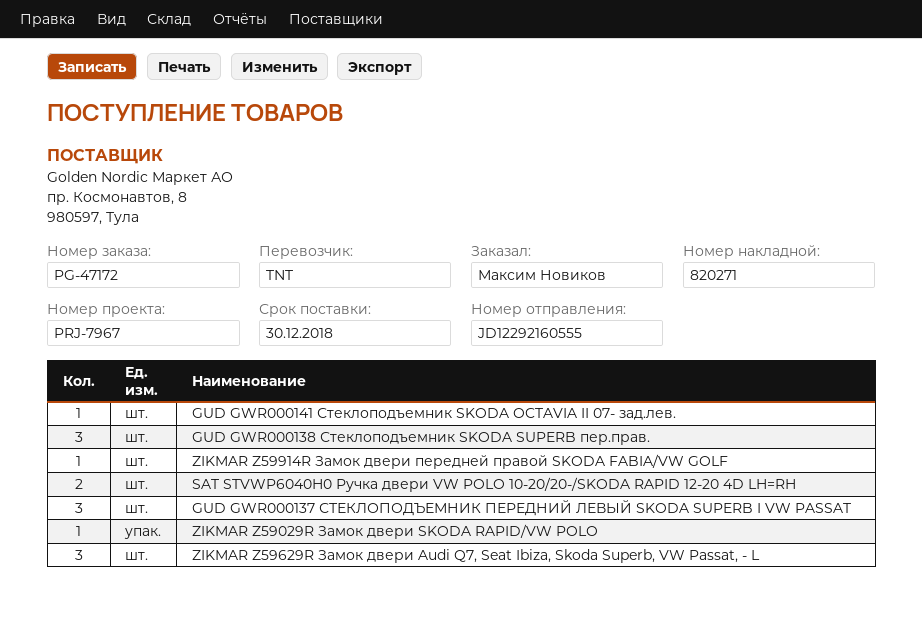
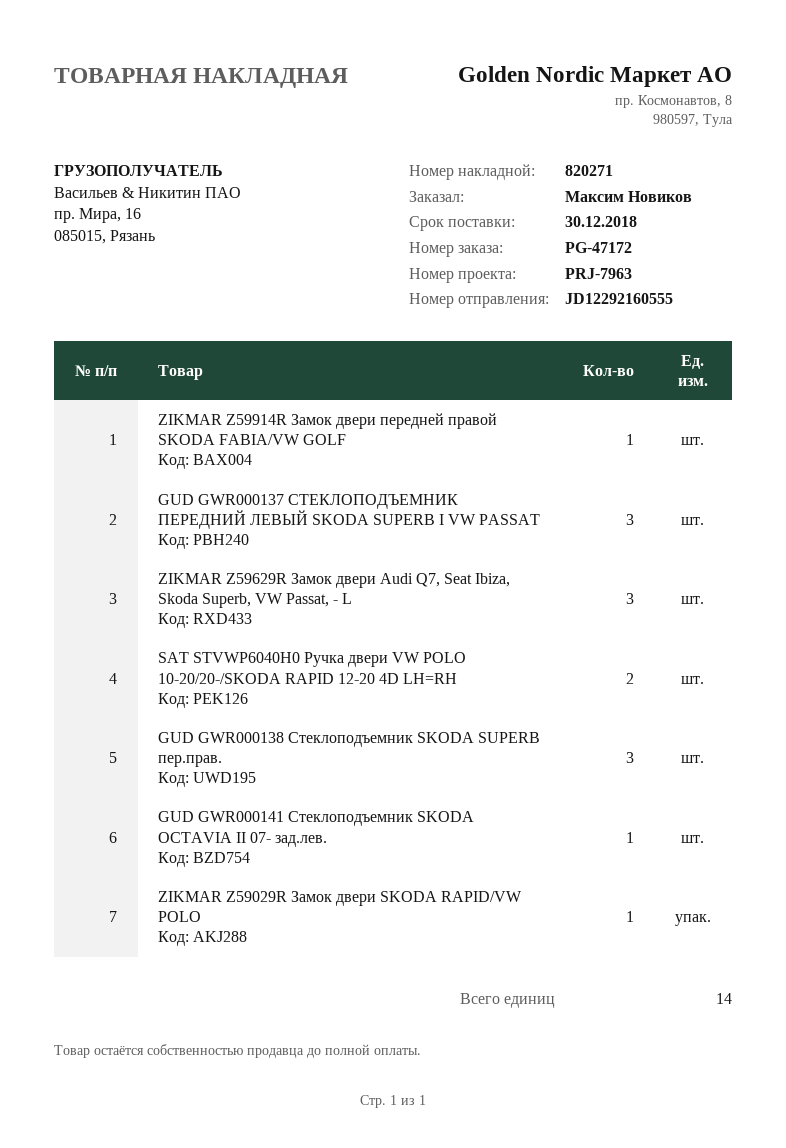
reference: PRJ-7967 -> PRJ-7963

